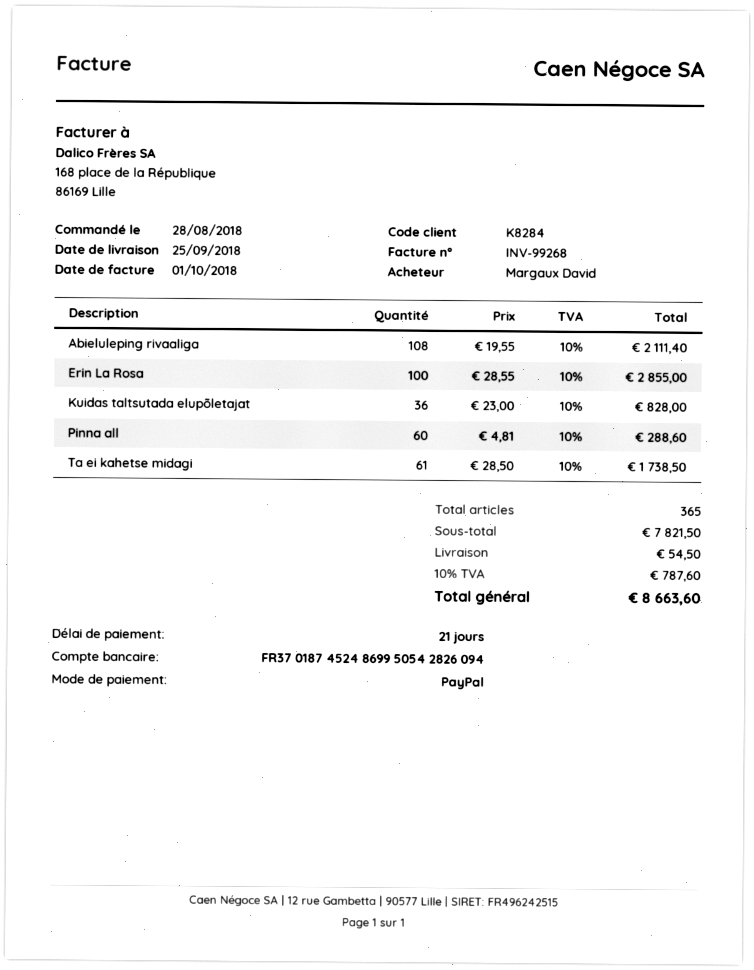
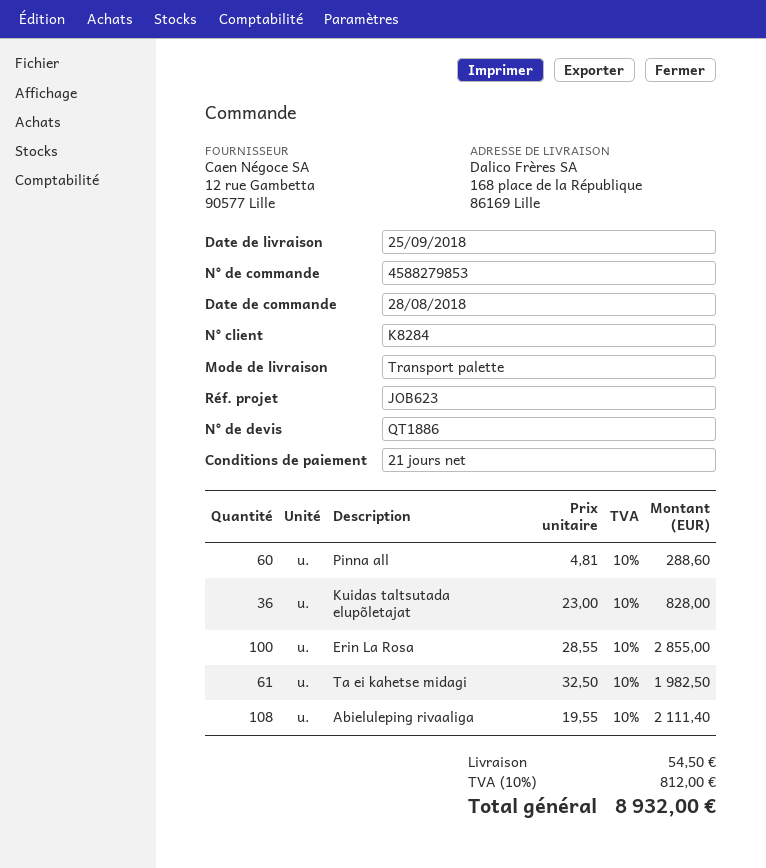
Ta ei kahetse midagi: 61 x 28.50 = 1738.50 -> 61 x 32.50 = 1982.50
tax: 10% = 787.60 -> 10% = 812.00
total: 8663.60 -> 8932.00

